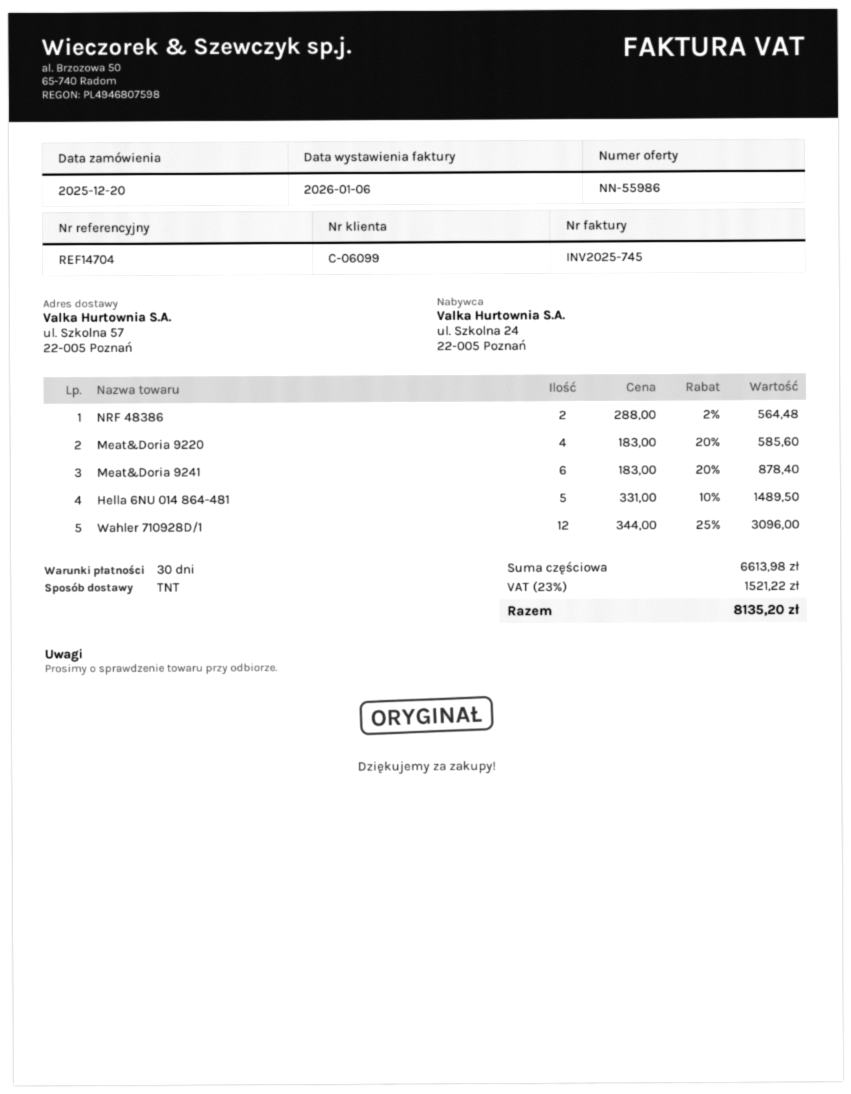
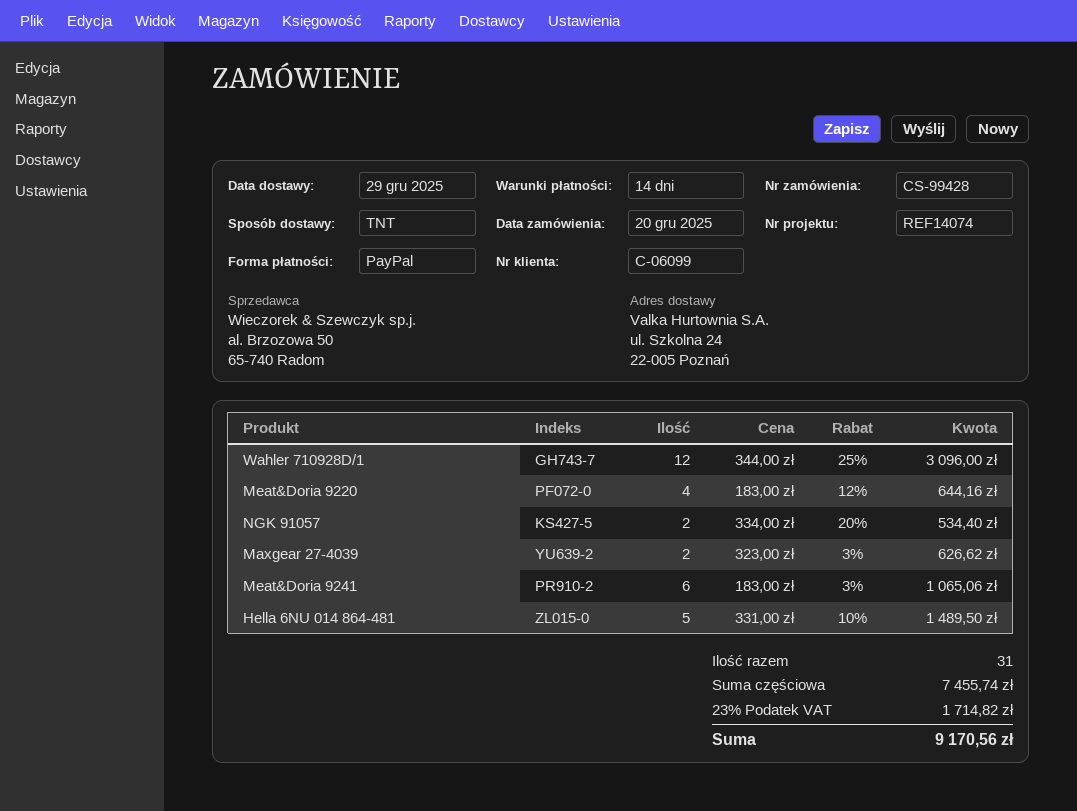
payment terms: 30 days -> 14 days
reference: REF14704 -> REF14074
ship to: ul. Szkolna 57, 22-005 Poznań -> ul. Szkolna 24, 22-005 Poznań
NRF 48386: 2 x 288.00 - 2% = 564.48 -> none
Meat&Doria 9220: 4 x 183.00 - 20% = 585.60 -> 4 x 183.00 - 12% = 644.16
Meat&Doria 9241: 6 x 183.00 - 20% = 878.40 -> 6 x 183.00 - 3% = 1065.06
NGK 91057: none -> 2 x 334.00 - 20% = 534.40
Maxgear 27-4039: none -> 2 x 323.00 - 3% = 626.62
subtotal: 6613.98 -> 7455.74
tax: 23% = 1521.22 -> 23% = 1714.82
total: 8135.20 -> 9170.56

